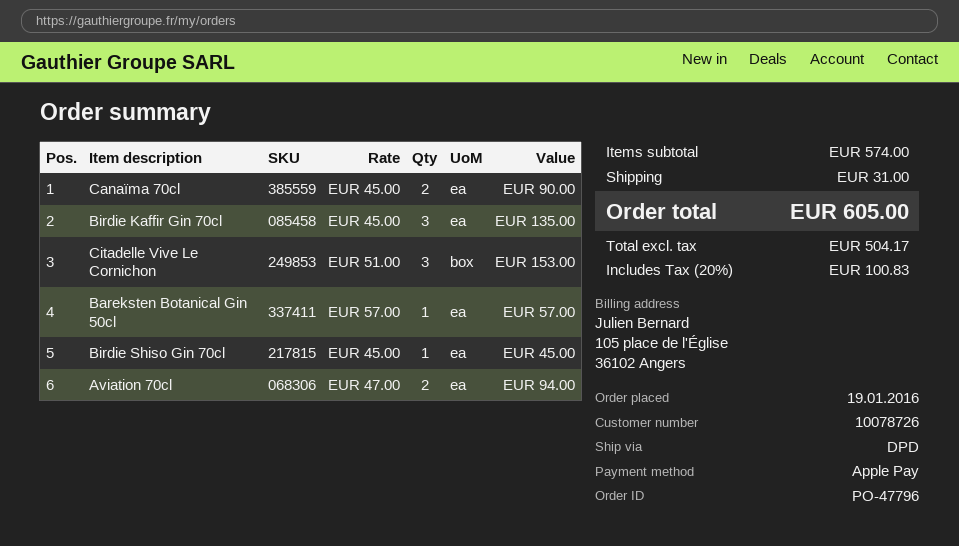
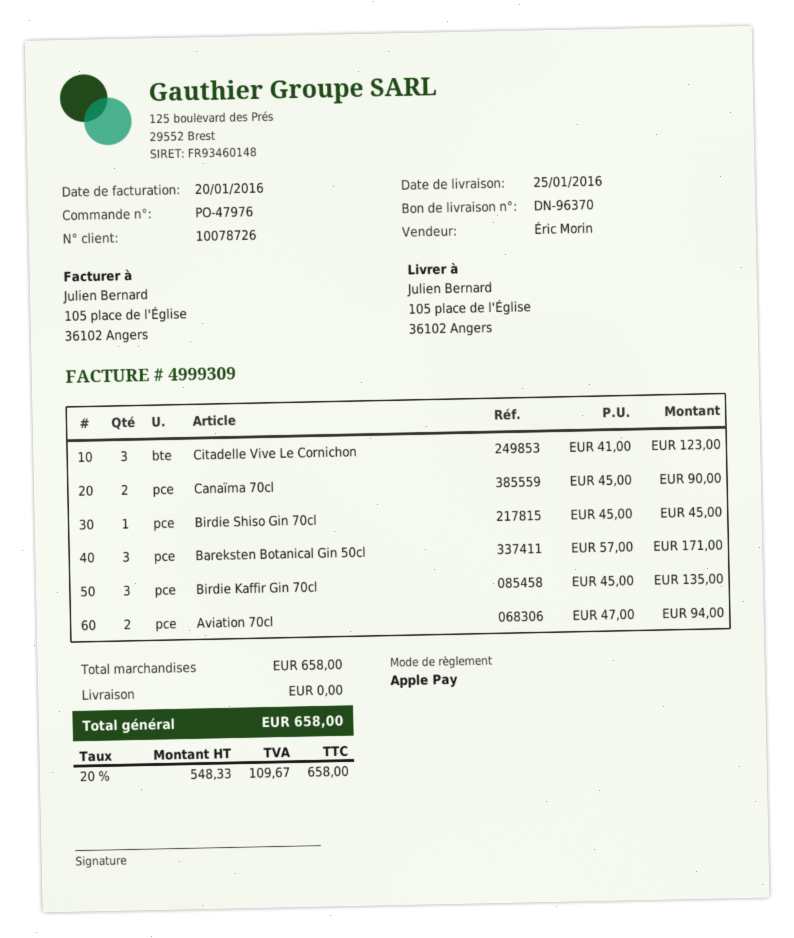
order number: PO-47796 -> PO-47976
Citadelle Vive Le Cornichon: 3 x 51.00 = 153.00 -> 3 x 41.00 = 123.00
Bareksten Botanical Gin 50cl: 1 x 57.00 = 57.00 -> 3 x 57.00 = 171.00
subtotal: 574.00 -> 658.00
shipping: 31.00 -> 0.00
net: 504.17 -> 548.33
tax: 20% = 100.83 -> 20% = 109.67
total: 605.00 -> 658.00

